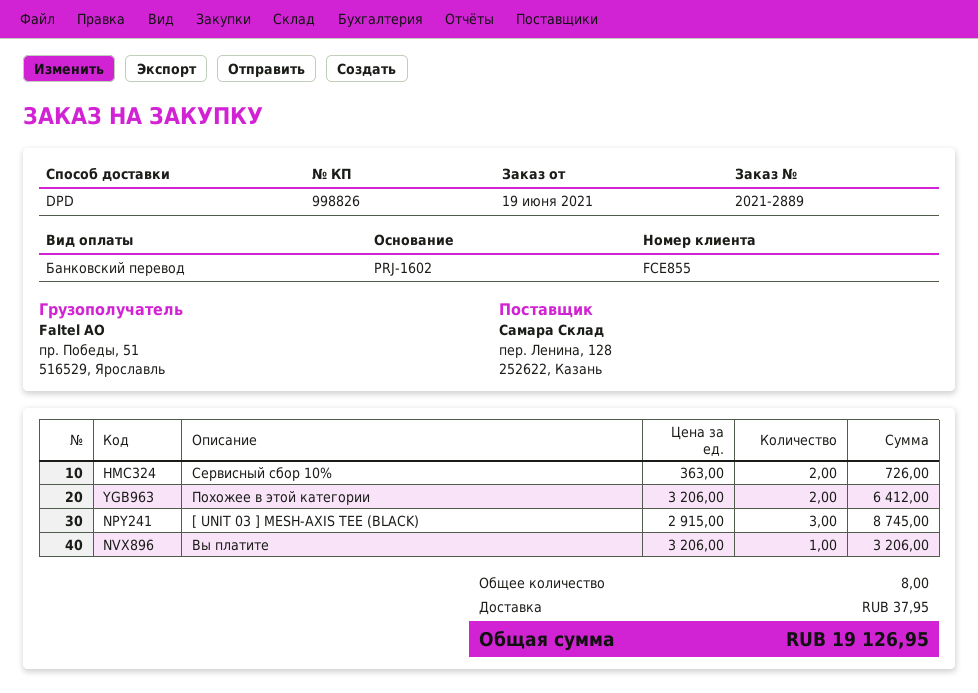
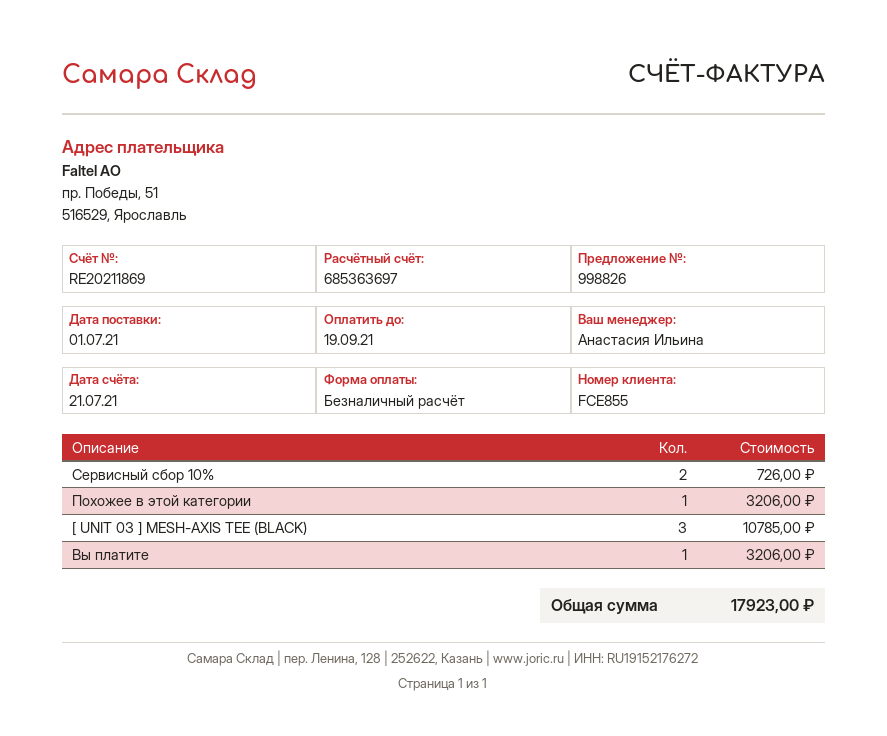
Похожее в этой категории: 2 for 6412.00 -> 1 for 3206.00
[ UNIT 03 ] MESH-AXIS TEE (BLACK): 3 for 8745.00 -> 3 for 10785.00
shipping: 37.95 -> none
total: 19126.95 -> 17923.00

